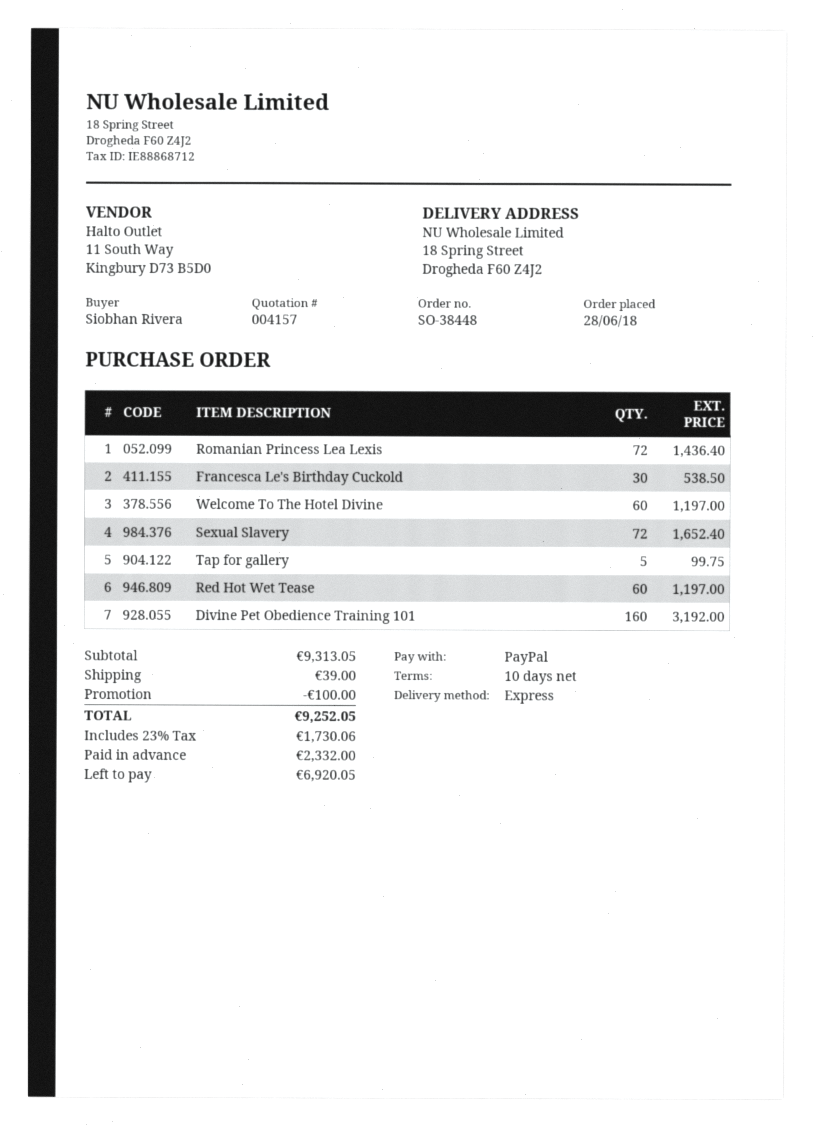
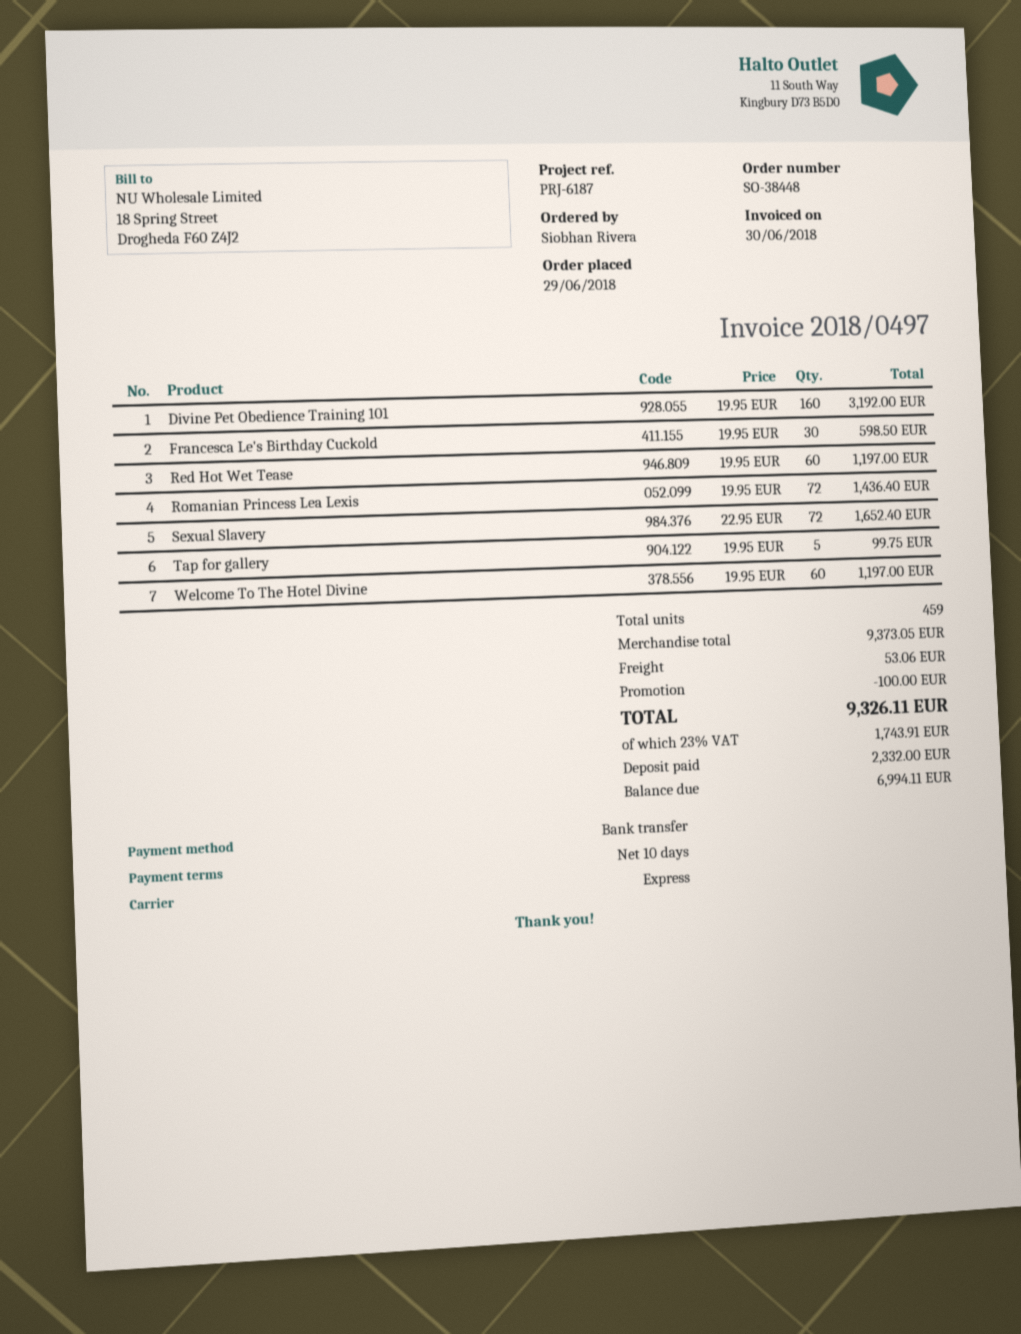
order date: 2018-06-28 -> 2018-06-29
payment method: PayPal -> bank transfer
Francesca Le's Birthday Cuckold: 30 for 538.50 -> 30 for 598.50
subtotal: 9313.05 -> 9373.05
shipping: 39.00 -> 53.06
tax: 23% = 1730.06 -> 23% = 1743.91
total: 9252.05 -> 9326.11
balance: 6920.05 -> 6994.11

